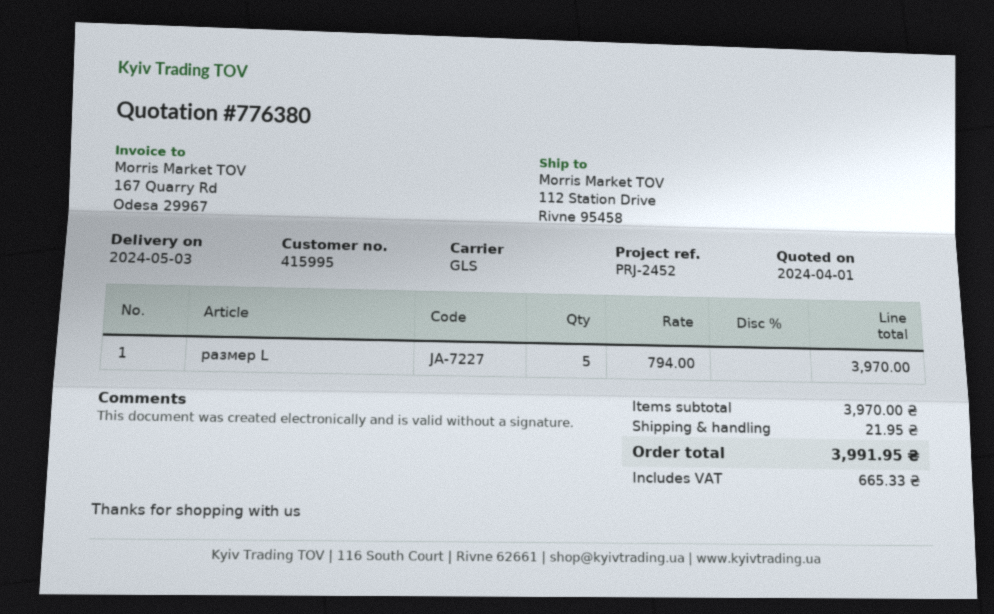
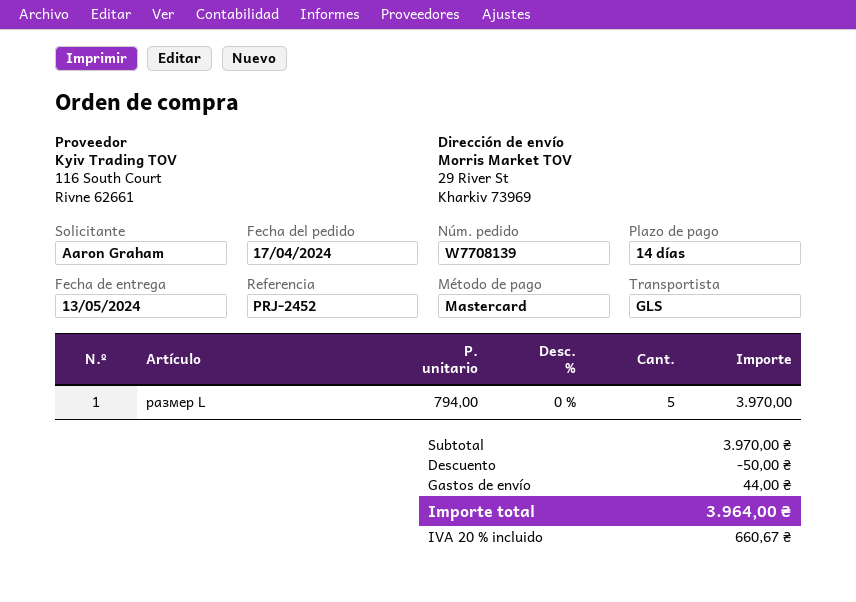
delivery date: 2024-05-03 -> 2024-05-13
ship to: 112 Station Drive, Rivne 95458 -> 29 River St, Kharkiv 73969
discount: none -> 50.00
shipping: 21.95 -> 44.00
tax: 665.33 -> 660.67
total: 3991.95 -> 3964.00

